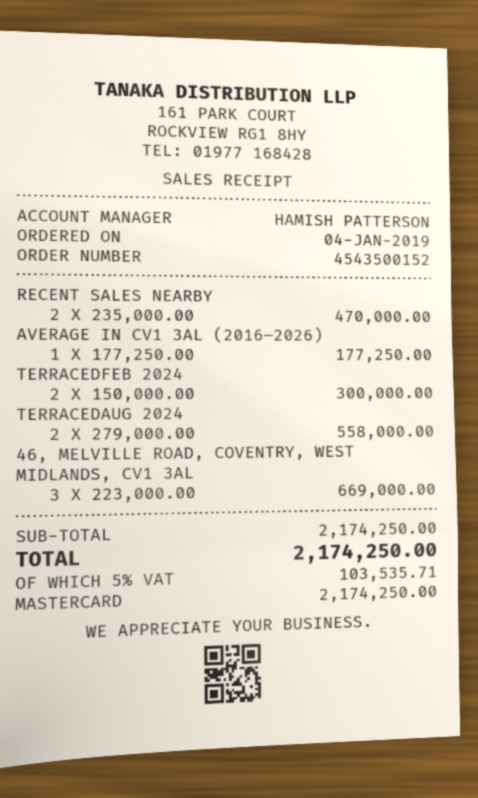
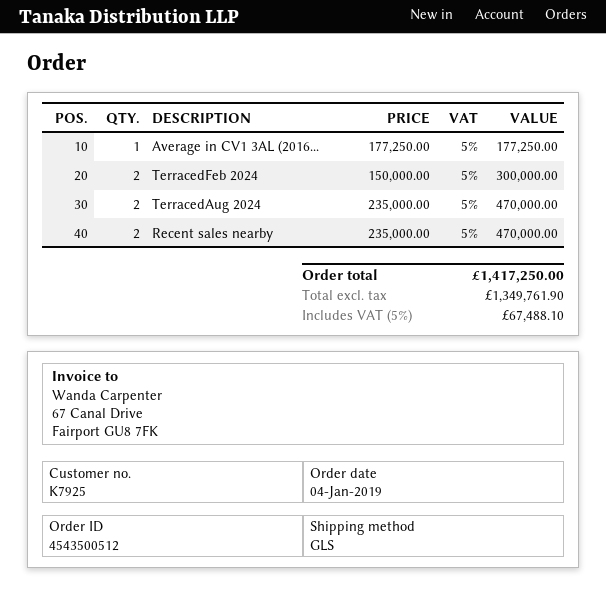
order number: 4543500152 -> 4543500512
TERRACEDAUG 2024: 2 x 279000.00 = 558000.00 -> 2 x 235000.00 = 470000.00
46, MELVILLE ROAD, COVENTRY, WEST MIDLANDS, CV1 3AL: 3 x 223000.00 = 669000.00 -> none
tax: 5% = 103535.71 -> 5% = 67488.10
total: 2174250.00 -> 1417250.00

